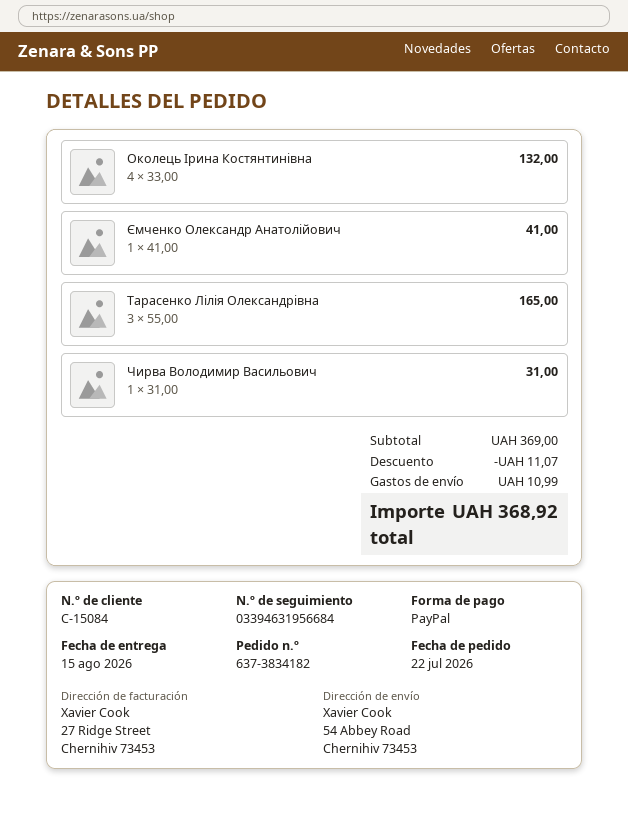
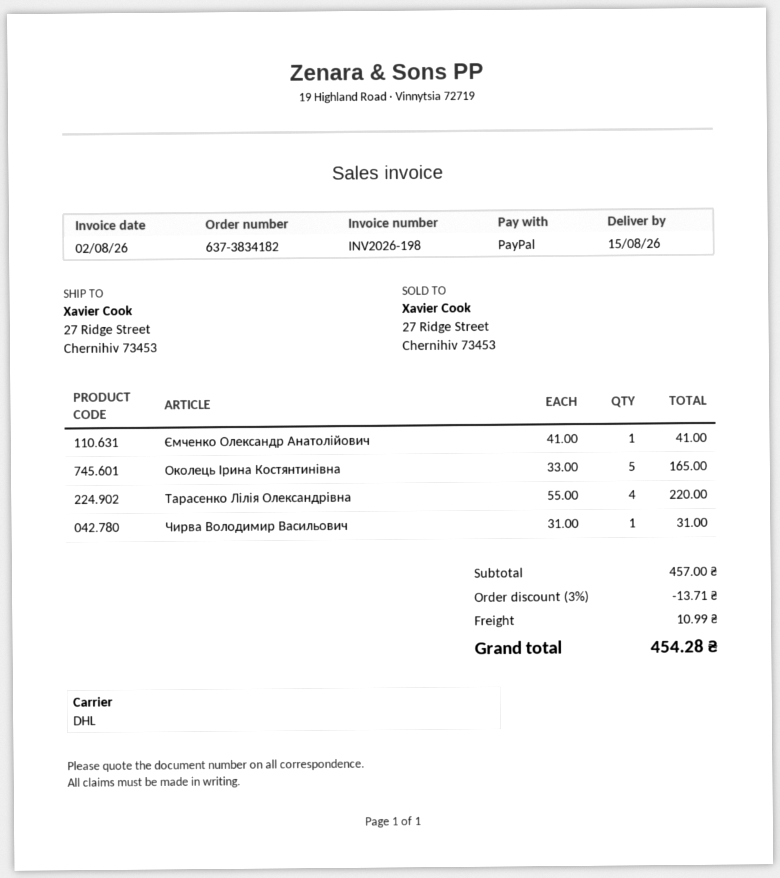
ship to: 54 Abbey Road, Chernihiv 73453 -> 27 Ridge Street, Chernihiv 73453
Околець Ірина Костянтинівна: 4 x 33.00 = 132.00 -> 5 x 33.00 = 165.00
Тарасенко Лілія Олександрівна: 3 x 55.00 = 165.00 -> 4 x 55.00 = 220.00
subtotal: 369.00 -> 457.00
discount: 11.07 -> 13.71
total: 368.92 -> 454.28

